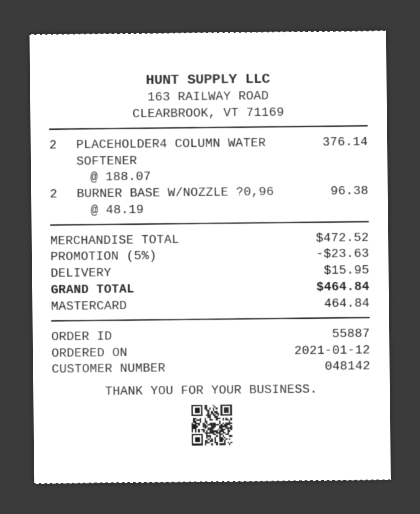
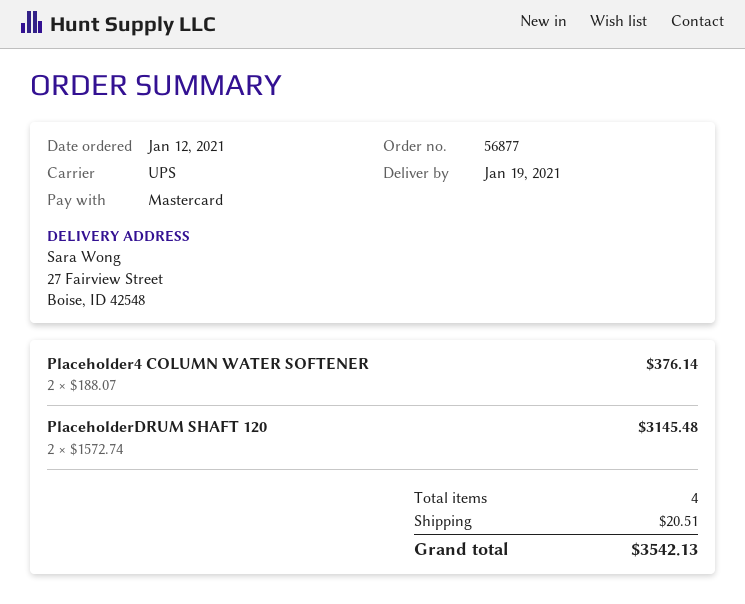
order number: 55887 -> 56877
BURNER BASE W/NOZZLE ?0,96: 2 x 48.19 = 96.38 -> none
PlaceholderDRUM SHAFT 120: none -> 2 x 1572.74 = 3145.48
discount: 5% = 23.63 -> none
shipping: 15.95 -> 20.51
total: 464.84 -> 3542.13

